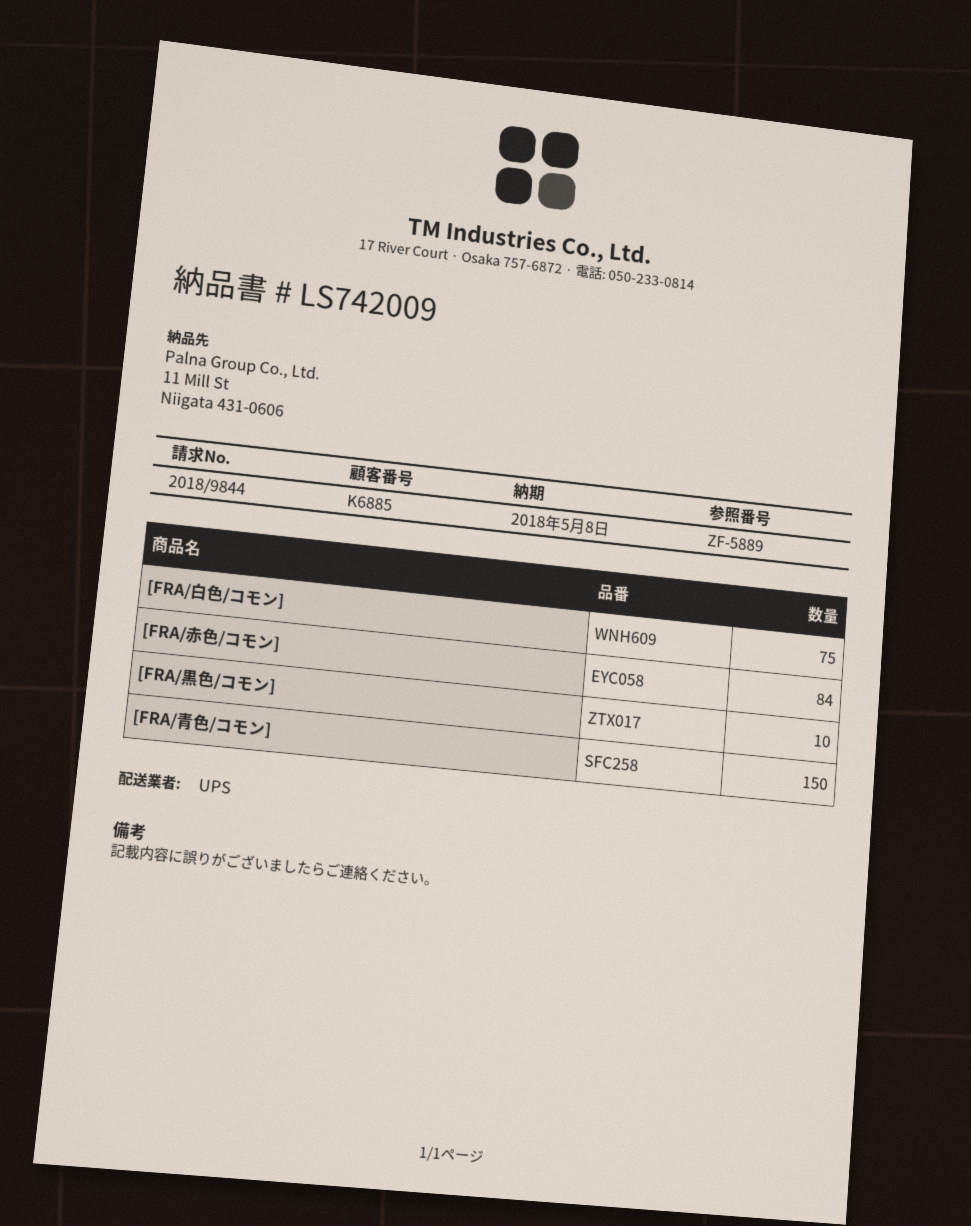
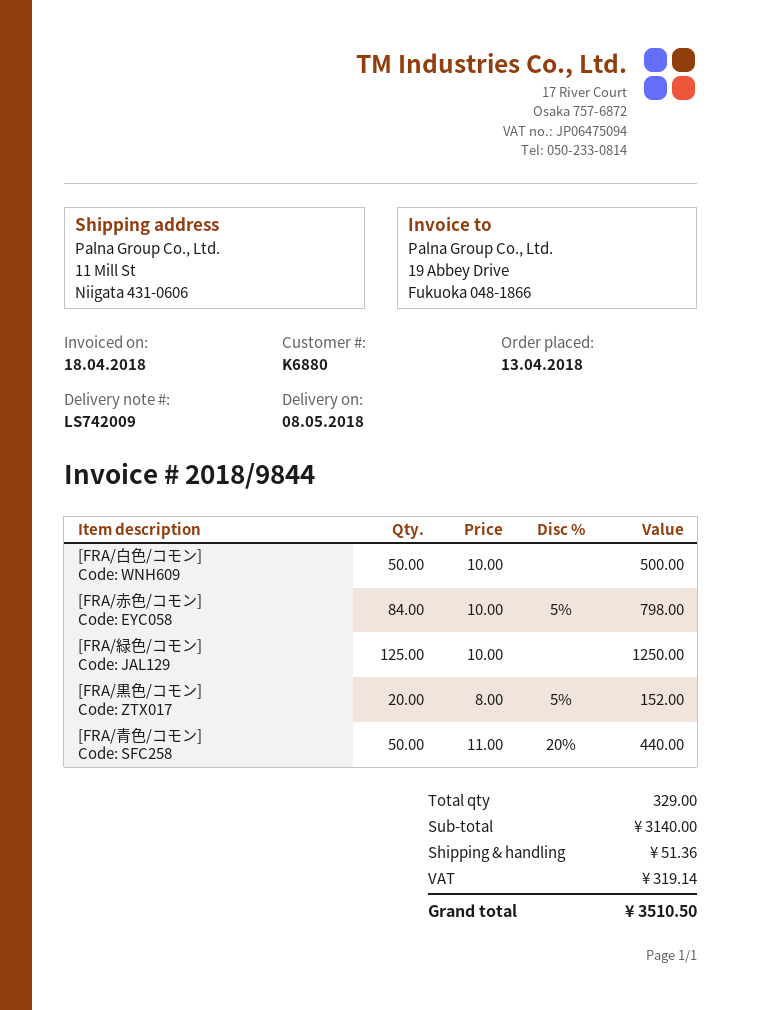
customer number: K6885 -> K6880
[FRA/白色/コモン]: 75 -> 50
[FRA/黒色/コモン]: 10 -> 20
[FRA/青色/コモン]: 150 -> 50
[FRA/緑色/コモン]: none -> 125

